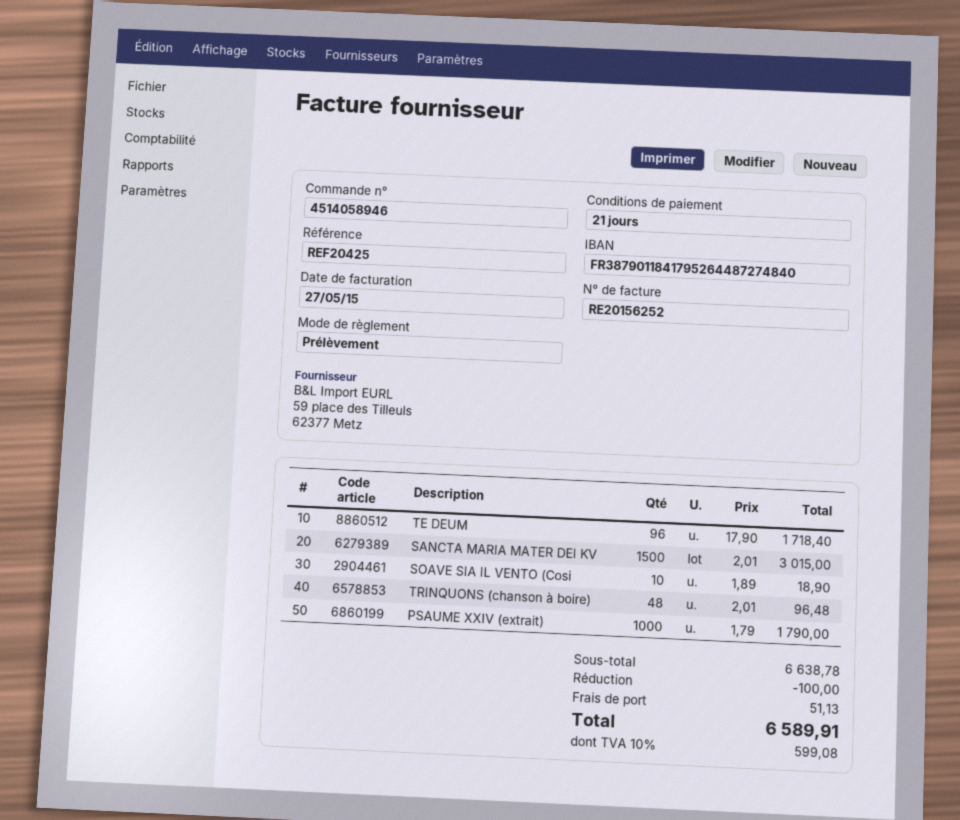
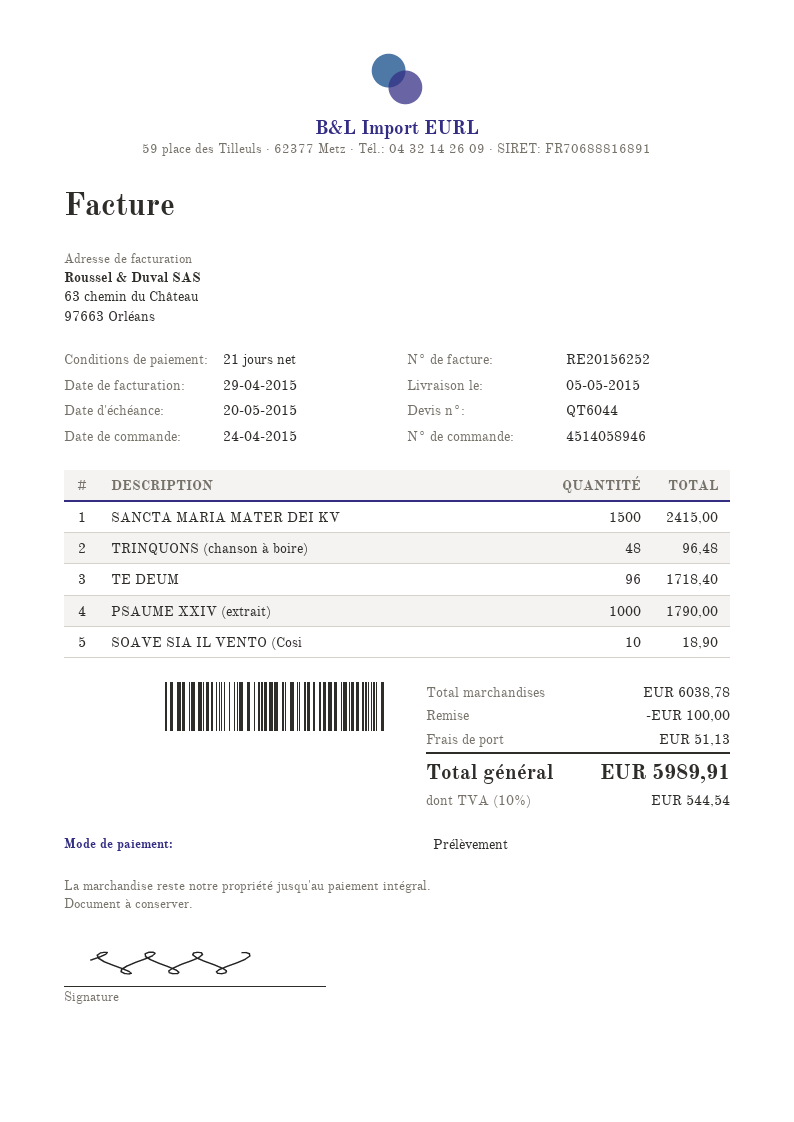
invoice date: 2015-05-27 -> 2015-04-29
SANCTA MARIA MATER DEI KV: 1500 for 3015.00 -> 1500 for 2415.00
subtotal: 6638.78 -> 6038.78
tax: 10% = 599.08 -> 10% = 544.54
total: 6589.91 -> 5989.91

